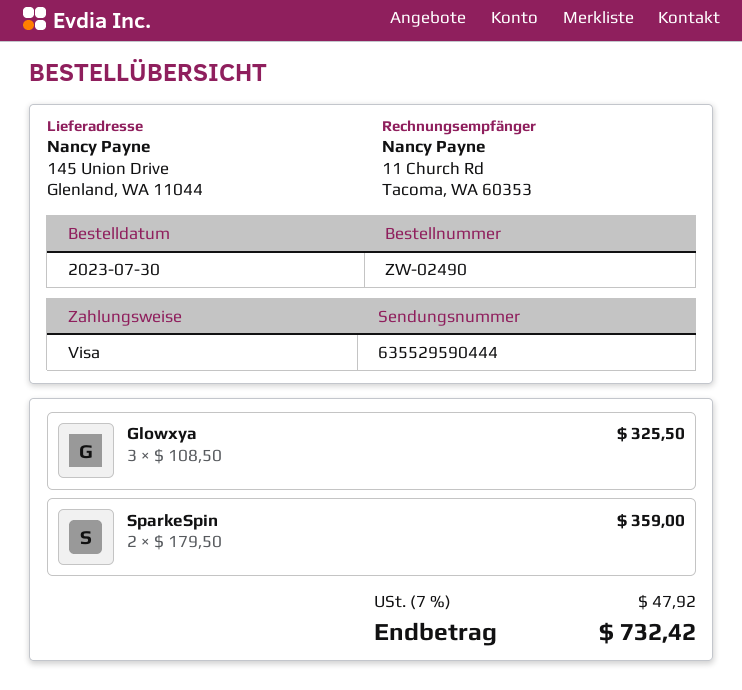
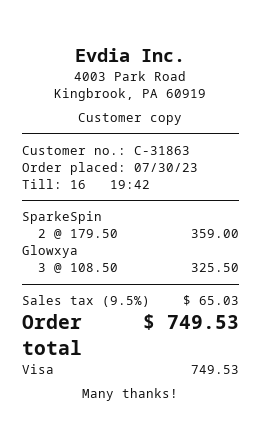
tax: 7% = 47.92 -> 9.5% = 65.03
total: 732.42 -> 749.53

